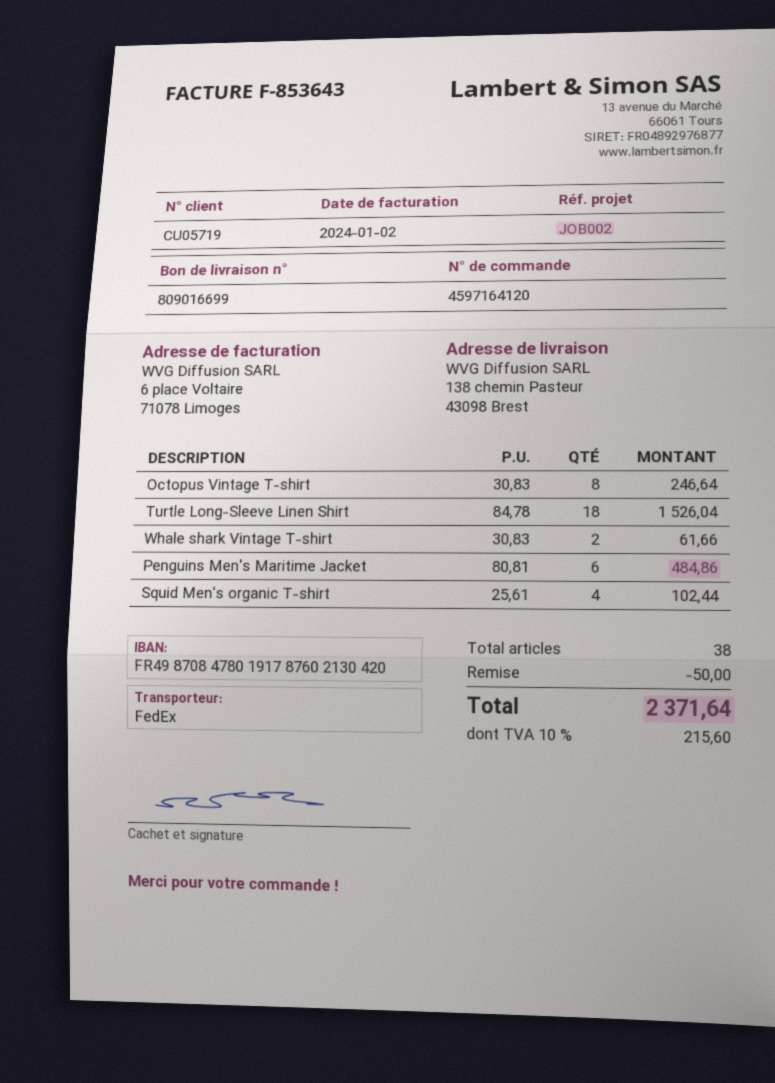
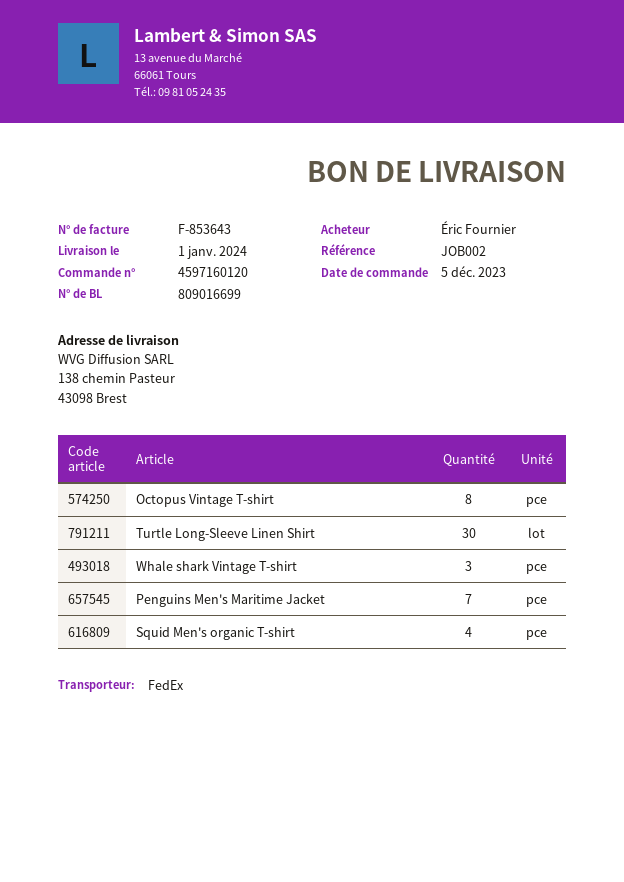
order number: 4597164120 -> 4597160120
Turtle Long-Sleeve Linen Shirt: 18 -> 30
Whale shark Vintage T-shirt: 2 -> 3
Penguins Men's Maritime Jacket: 6 -> 7

